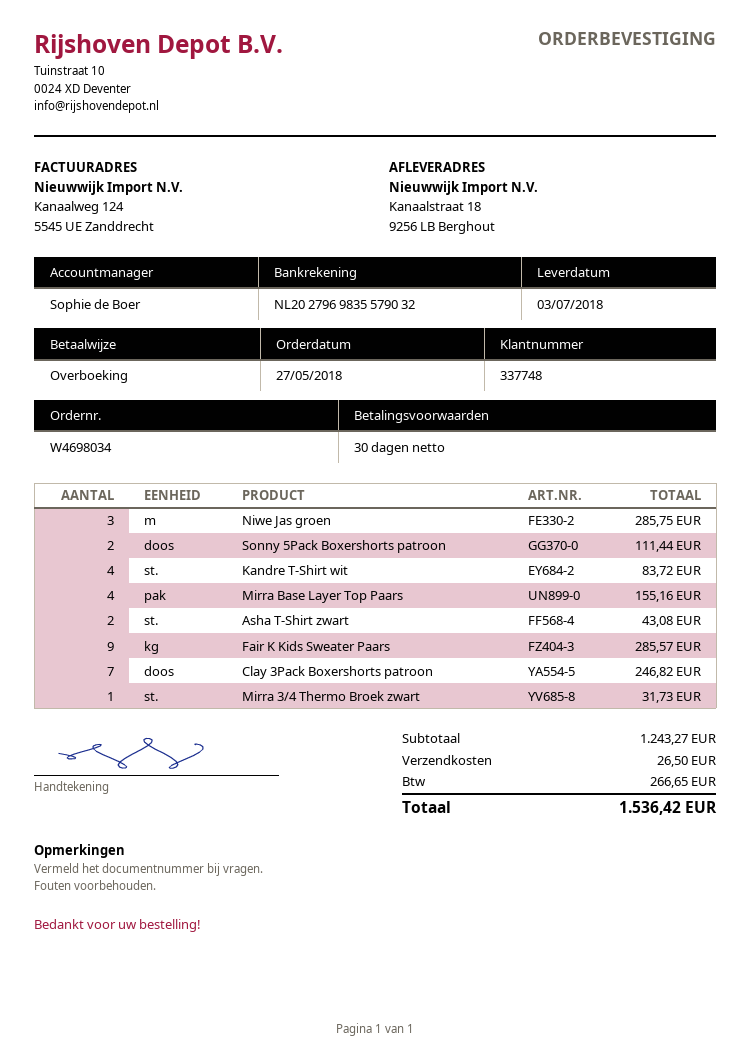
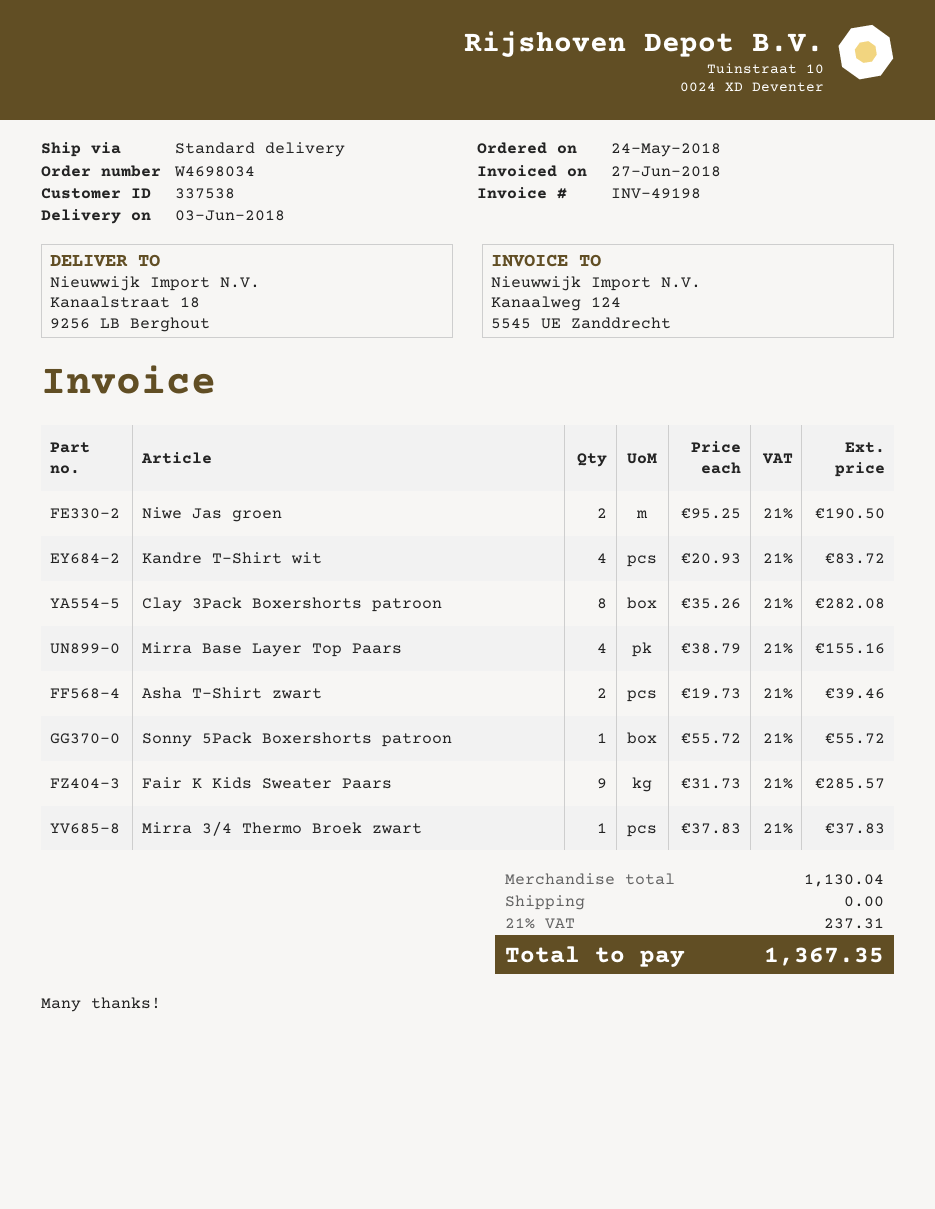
order date: 2018-05-27 -> 2018-05-24
delivery date: 2018-07-03 -> 2018-06-03
customer number: 337748 -> 337538
Niwe Jas groen: 3 for 285.75 -> 2 for 190.50
Sonny 5Pack Boxershorts patroon: 2 for 111.44 -> 1 for 55.72
Asha T-Shirt zwart: 2 for 43.08 -> 2 for 39.46
Clay 3Pack Boxershorts patroon: 7 for 246.82 -> 8 for 282.08
Mirra 3/4 Thermo Broek zwart: 1 for 31.73 -> 1 for 37.83
subtotal: 1243.27 -> 1130.04
shipping: 26.50 -> 0.00
tax: 266.65 -> 237.31
total: 1536.42 -> 1367.35

